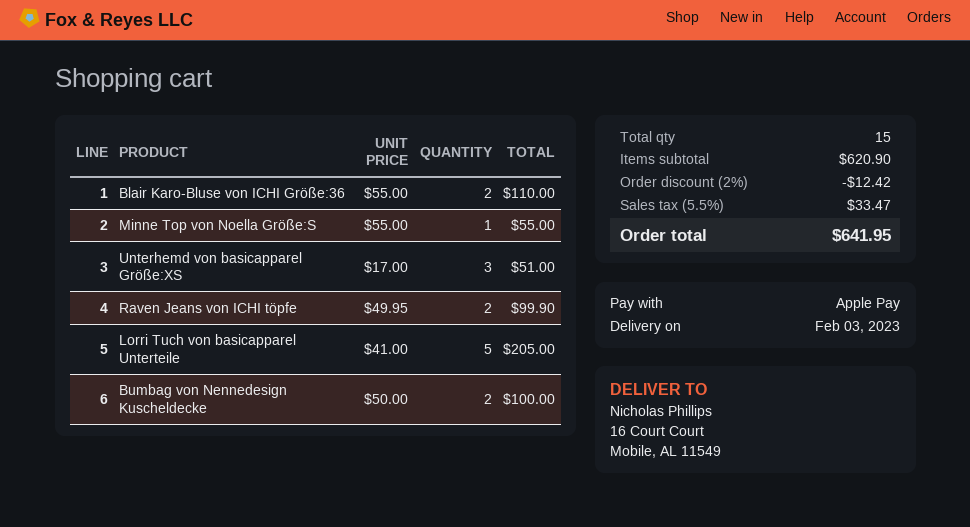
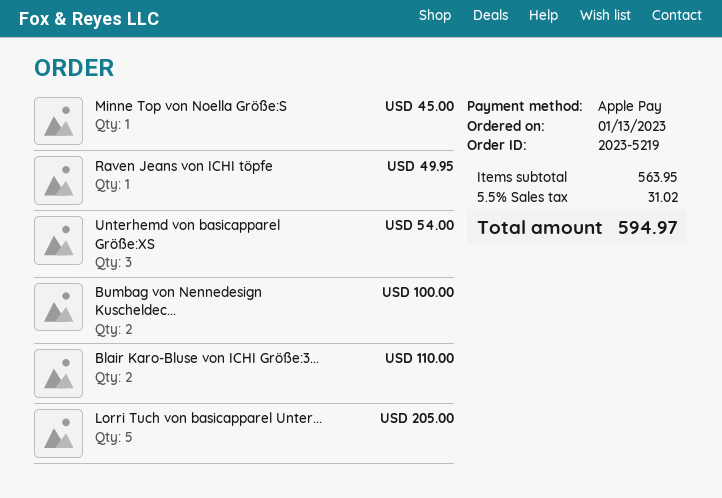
Minne Top von Noella Größe:S: 1 for 55.00 -> 1 for 45.00
Unterhemd von basicapparel Größe:XS: 3 for 51.00 -> 3 for 54.00
Raven Jeans von ICHI töpfe: 2 for 99.90 -> 1 for 49.95
subtotal: 620.90 -> 563.95
discount: 2% = 12.42 -> none
tax: 5.5% = 33.47 -> 5.5% = 31.02
total: 641.95 -> 594.97

